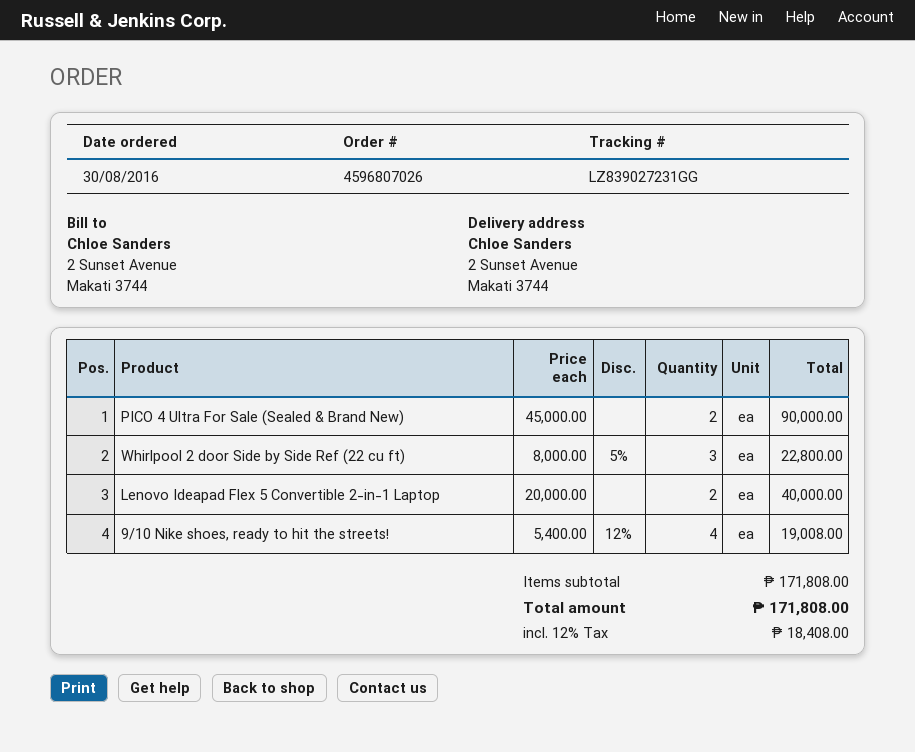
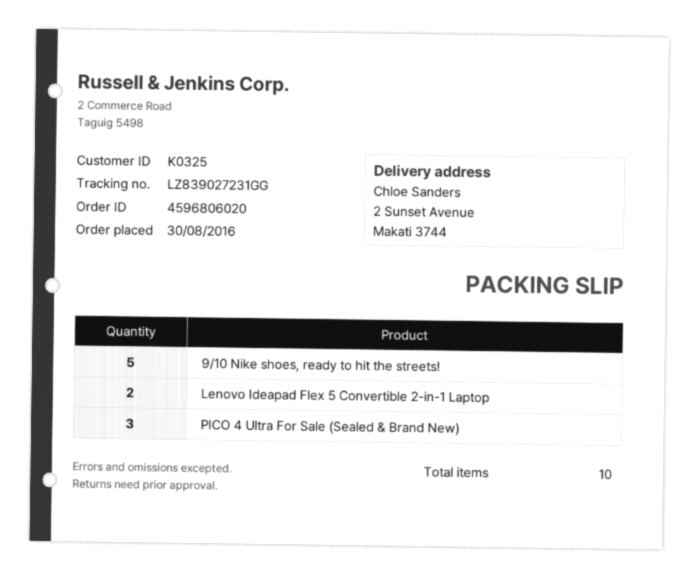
order number: 4596807026 -> 4596806020
PICO 4 Ultra For Sale (Sealed & Brand New): 2 -> 3
Whirlpool 2 door Side by Side Ref (22 cu ft): 3 -> none
9/10 Nike shoes, ready to hit the streets!: 4 -> 5

